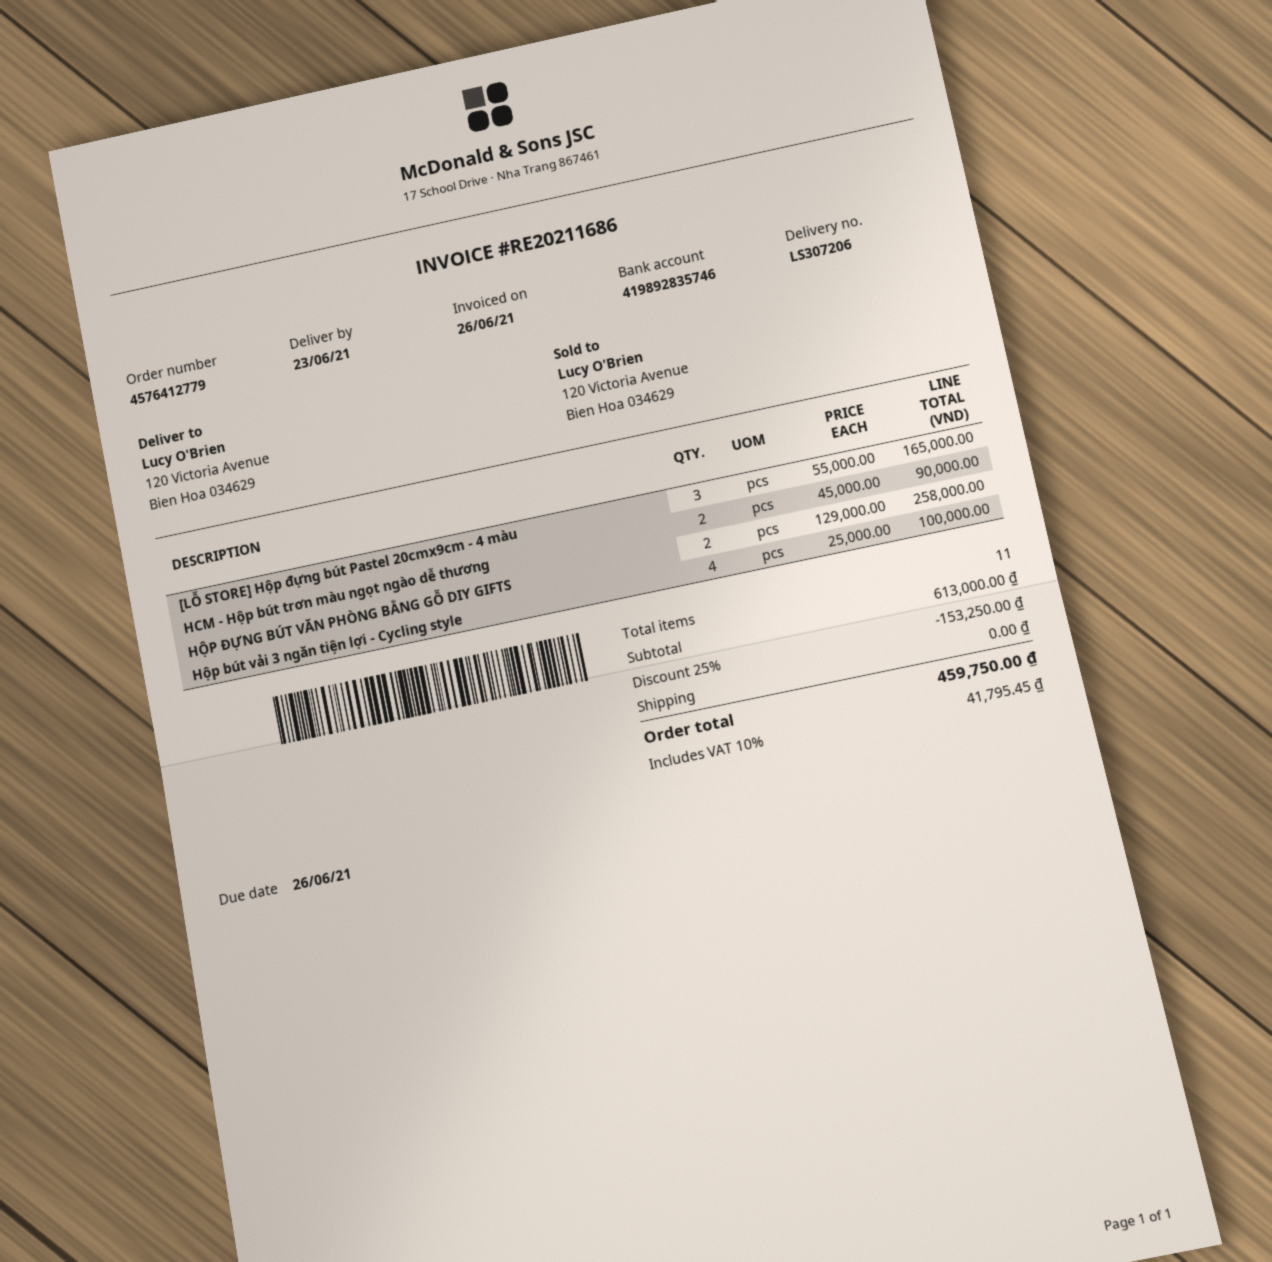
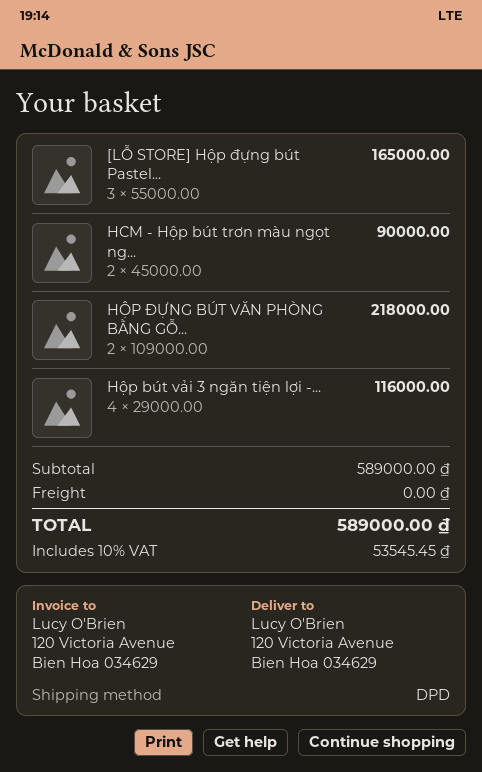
HỘP ĐỰNG BÚT VĂN PHÒNG BẰNG GỖ DIY GIFTS: 2 x 129000.00 = 258000.00 -> 2 x 109000.00 = 218000.00
Hộp bút vải 3 ngăn tiện lợi - Cycling style: 4 x 25000.00 = 100000.00 -> 4 x 29000.00 = 116000.00
subtotal: 613000.00 -> 589000.00
discount: 25% = 153250.00 -> none
tax: 10% = 41795.45 -> 10% = 53545.45
total: 459750.00 -> 589000.00

